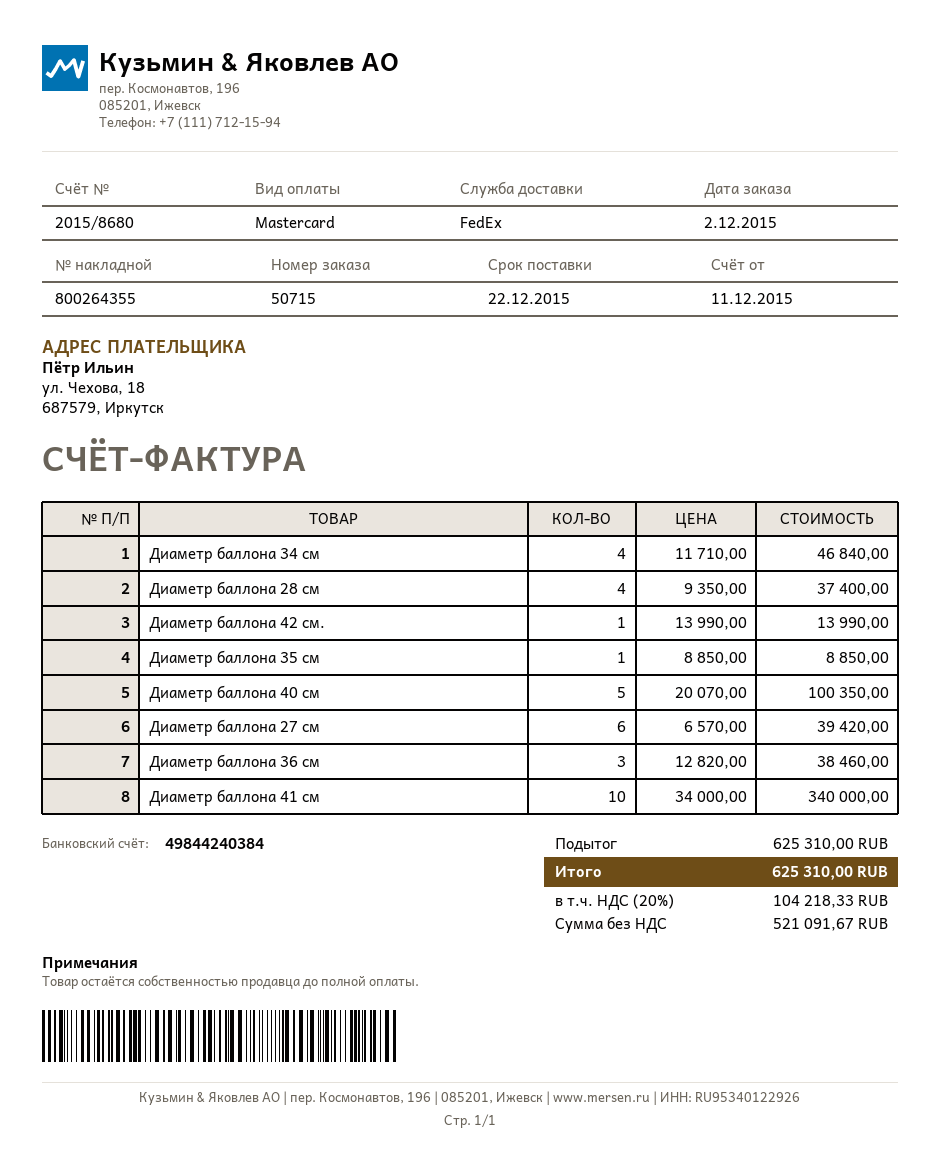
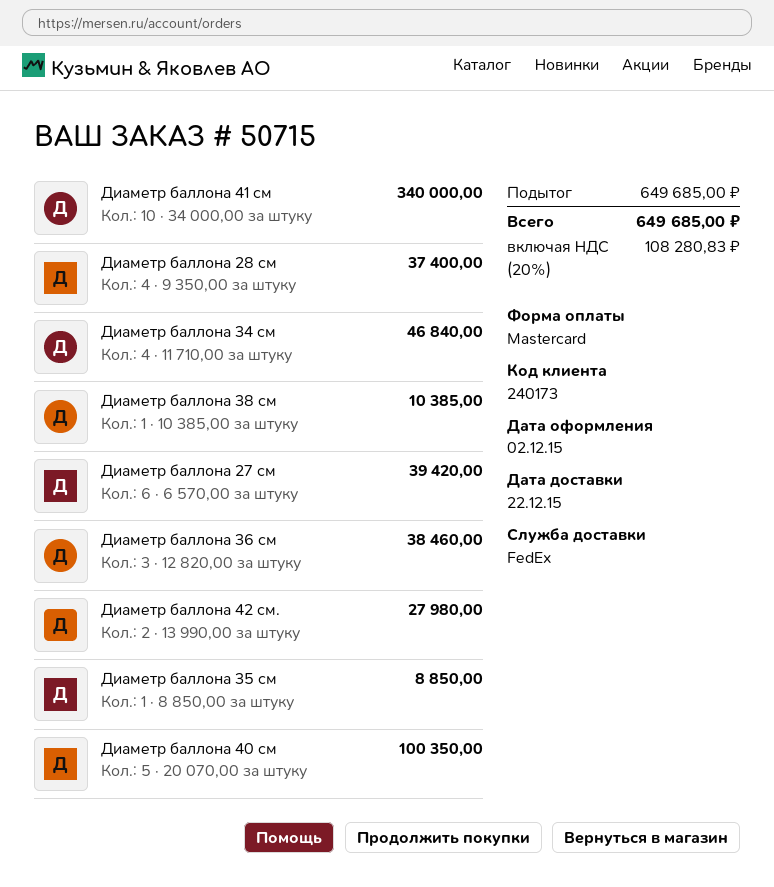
Диаметр баллона 42 см.: 1 x 13990.00 = 13990.00 -> 2 x 13990.00 = 27980.00
Диаметр баллона 38 см: none -> 1 x 10385.00 = 10385.00
subtotal: 625310.00 -> 649685.00
tax: 20% = 104218.33 -> 20% = 108280.83
total: 625310.00 -> 649685.00

